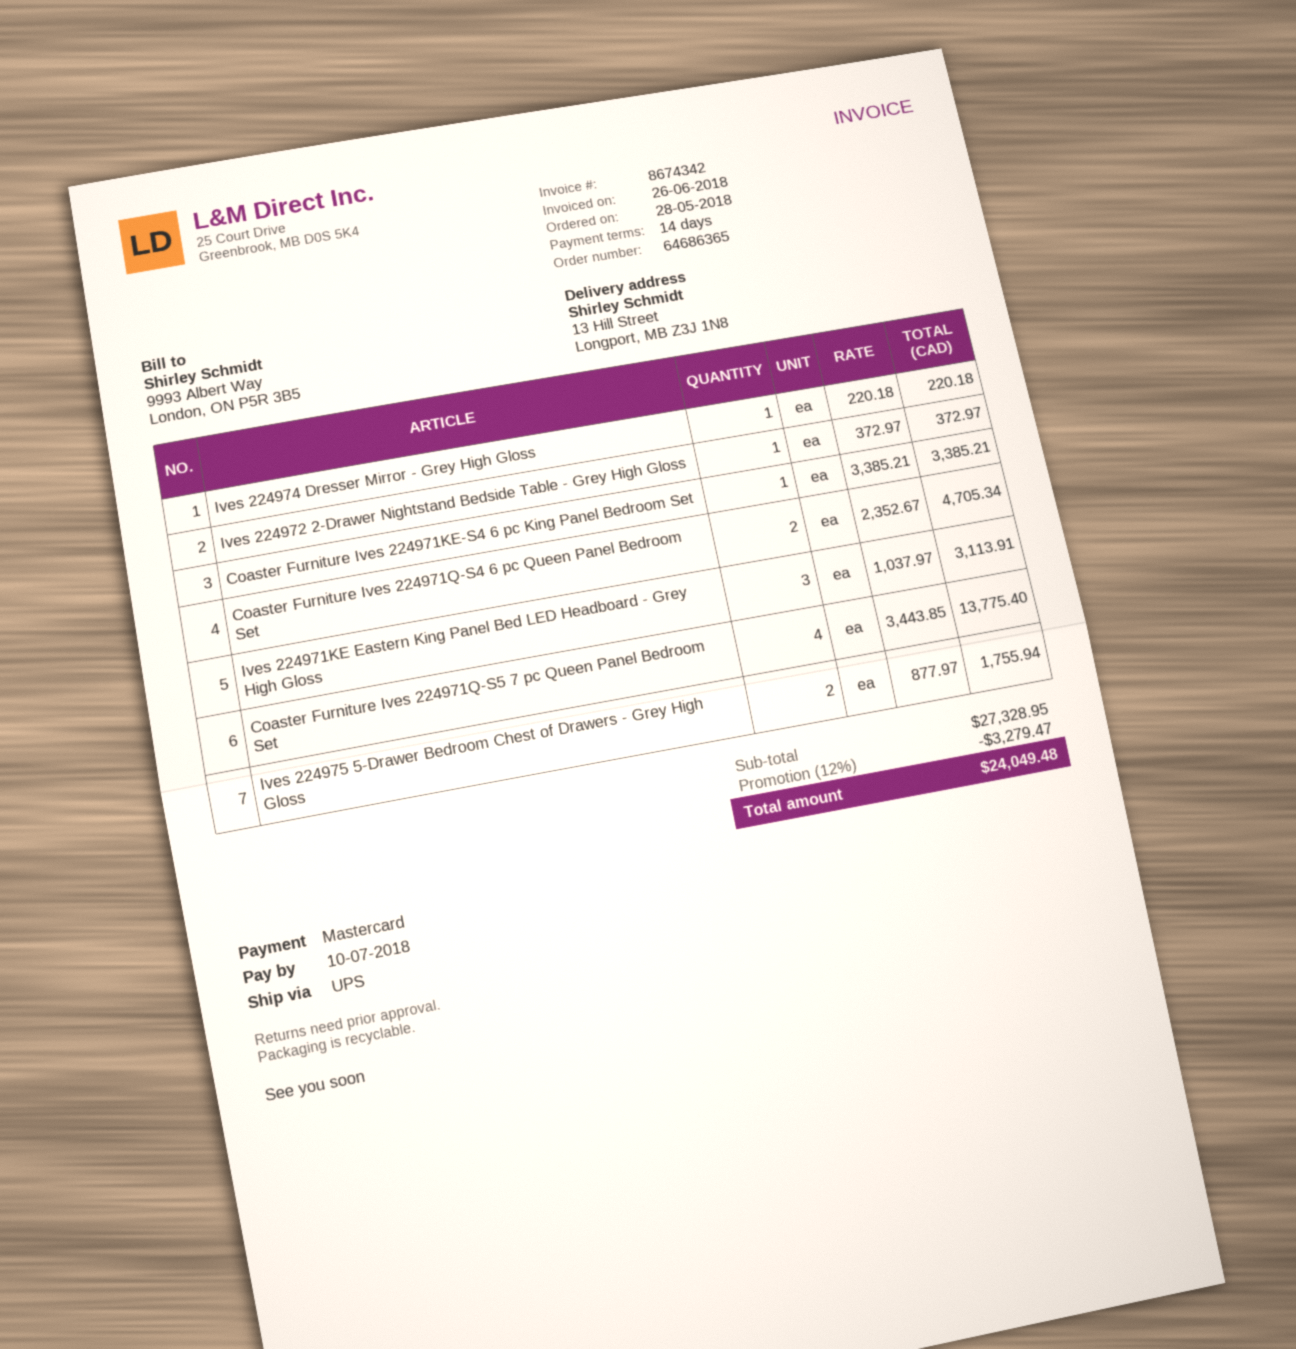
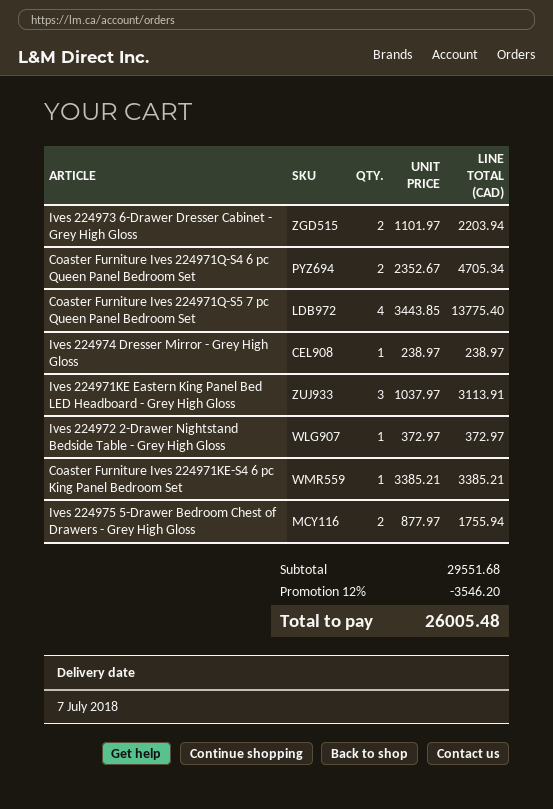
Ives 224974 Dresser Mirror - Grey High Gloss: 1 x 220.18 = 220.18 -> 1 x 238.97 = 238.97
Ives 224973 6-Drawer Dresser Cabinet - Grey High Gloss: none -> 2 x 1101.97 = 2203.94
subtotal: 27328.95 -> 29551.68
discount: 12% = 3279.47 -> 12% = 3546.20
total: 24049.48 -> 26005.48

